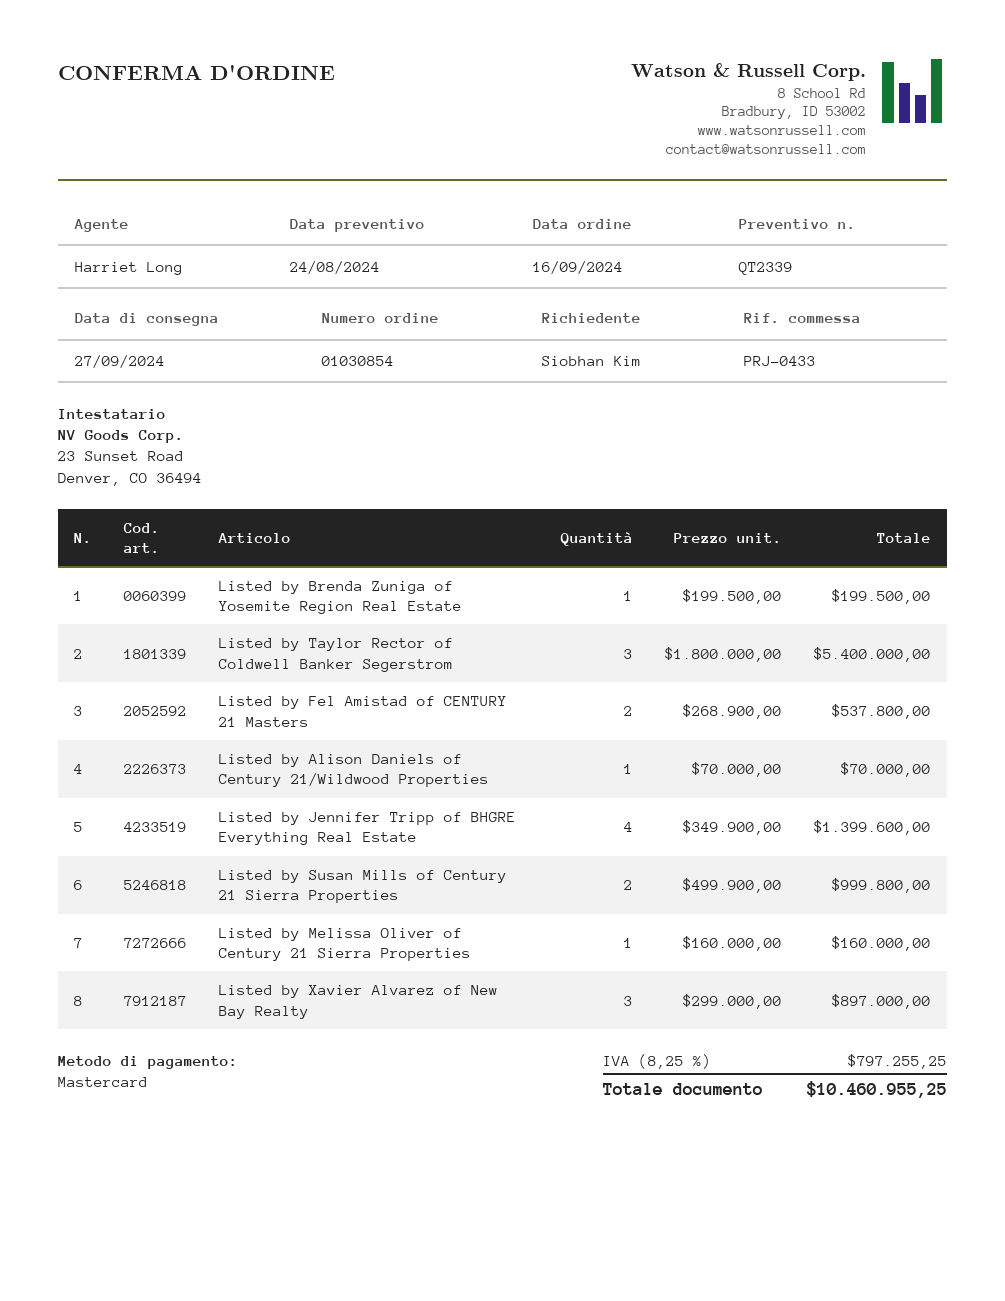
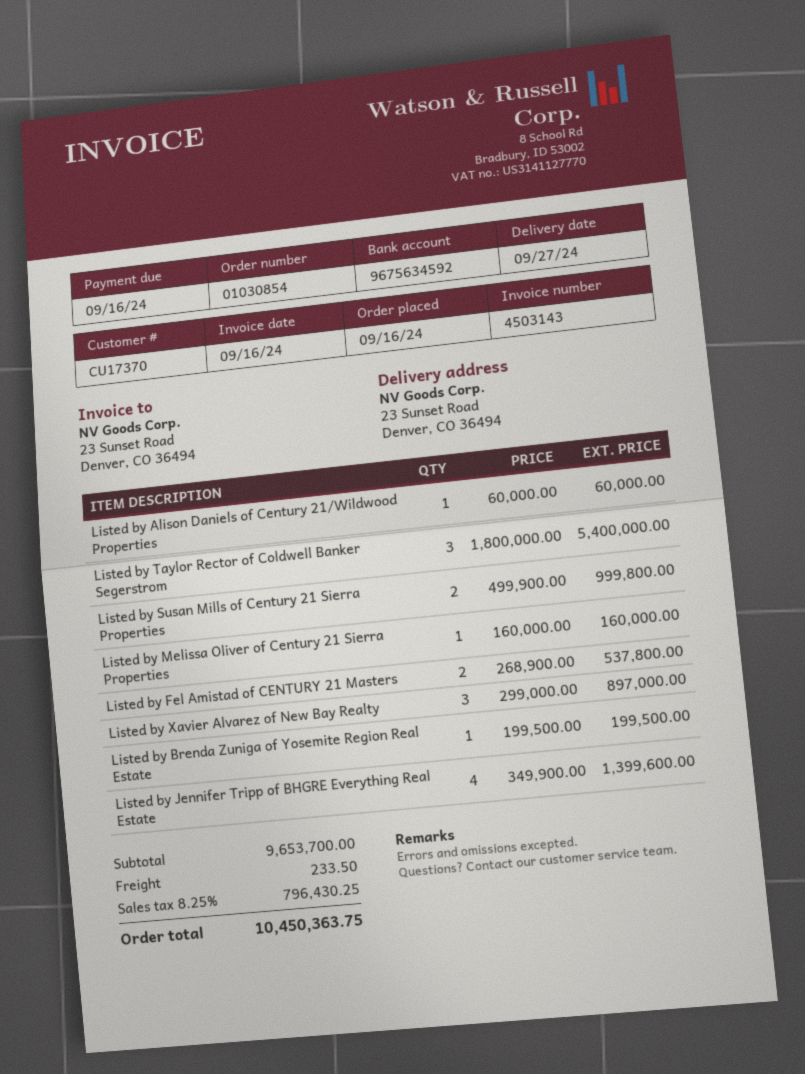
Listed by Alison Daniels of Century 21/Wildwood Properties: 1 x 70000.00 = 70000.00 -> 1 x 60000.00 = 60000.00
shipping: none -> 233.50
tax: 8.25% = 797255.25 -> 8.25% = 796430.25
total: 10460955.25 -> 10450363.75

